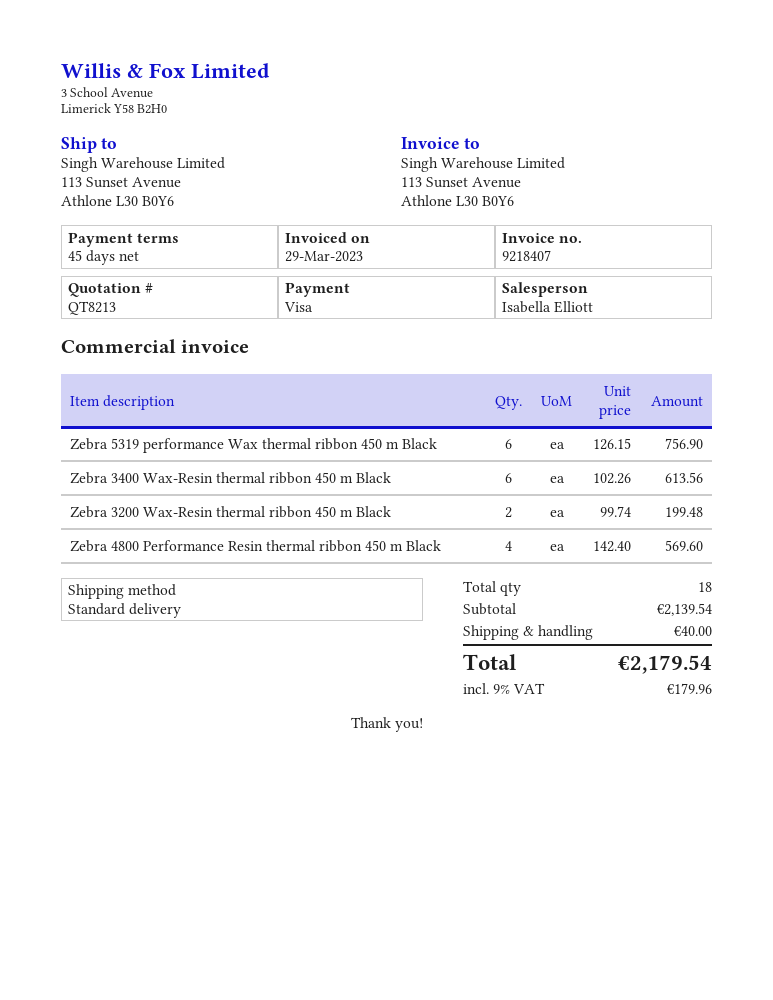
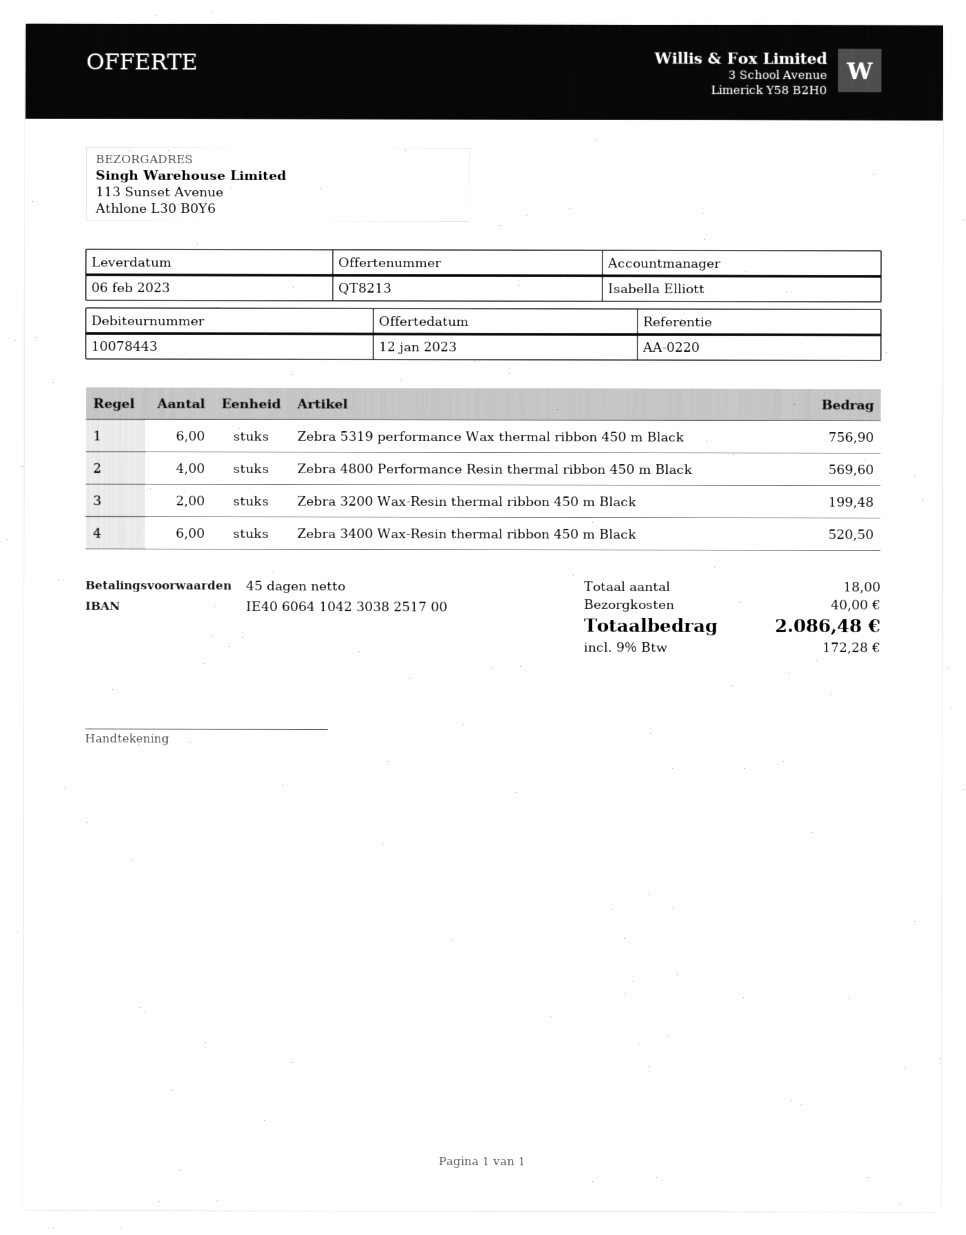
Zebra 3400 Wax-Resin thermal ribbon 450 m Black: 6 for 613.56 -> 6 for 520.50
tax: 9% = 179.96 -> 9% = 172.28
total: 2179.54 -> 2086.48

